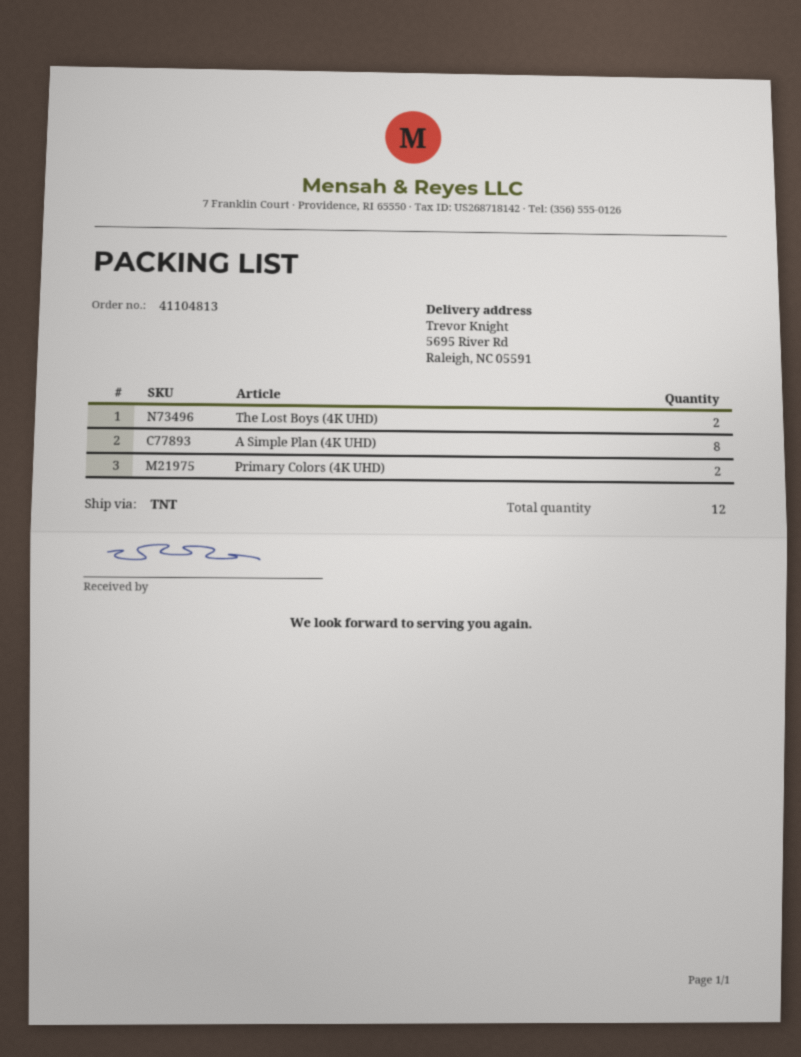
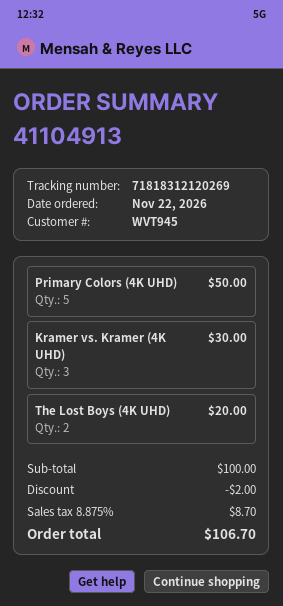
order number: 41104813 -> 41104913
A Simple Plan (4K UHD): 8 -> none
Primary Colors (4K UHD): 2 -> 5
Kramer vs. Kramer (4K UHD): none -> 3

